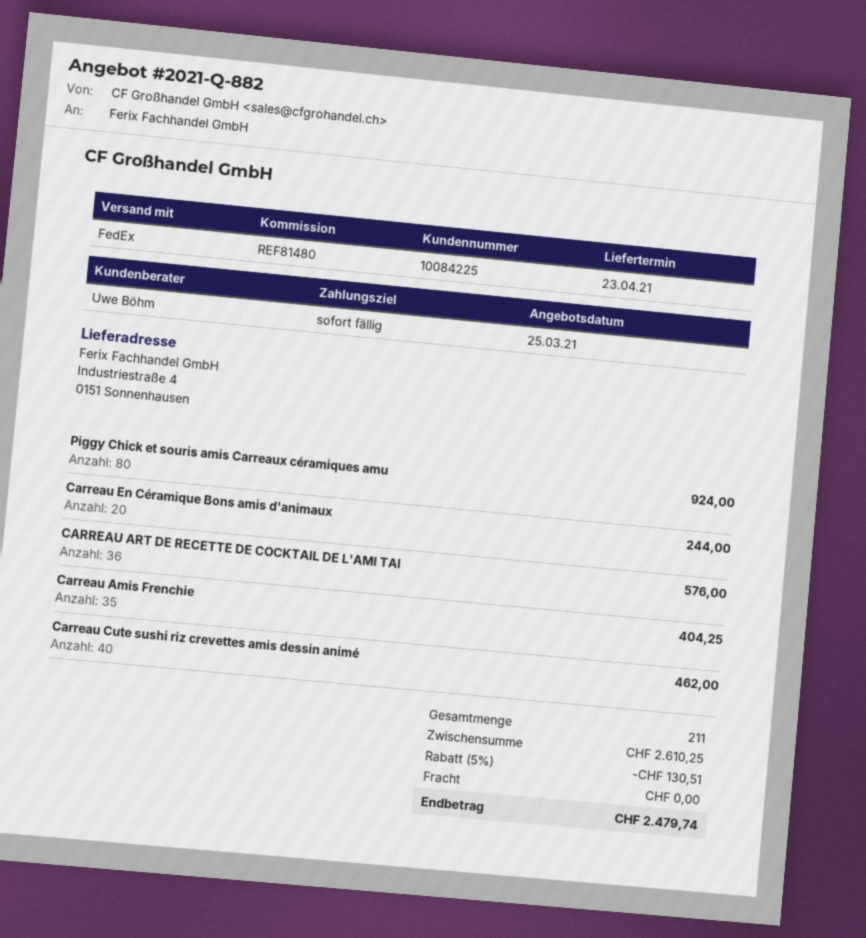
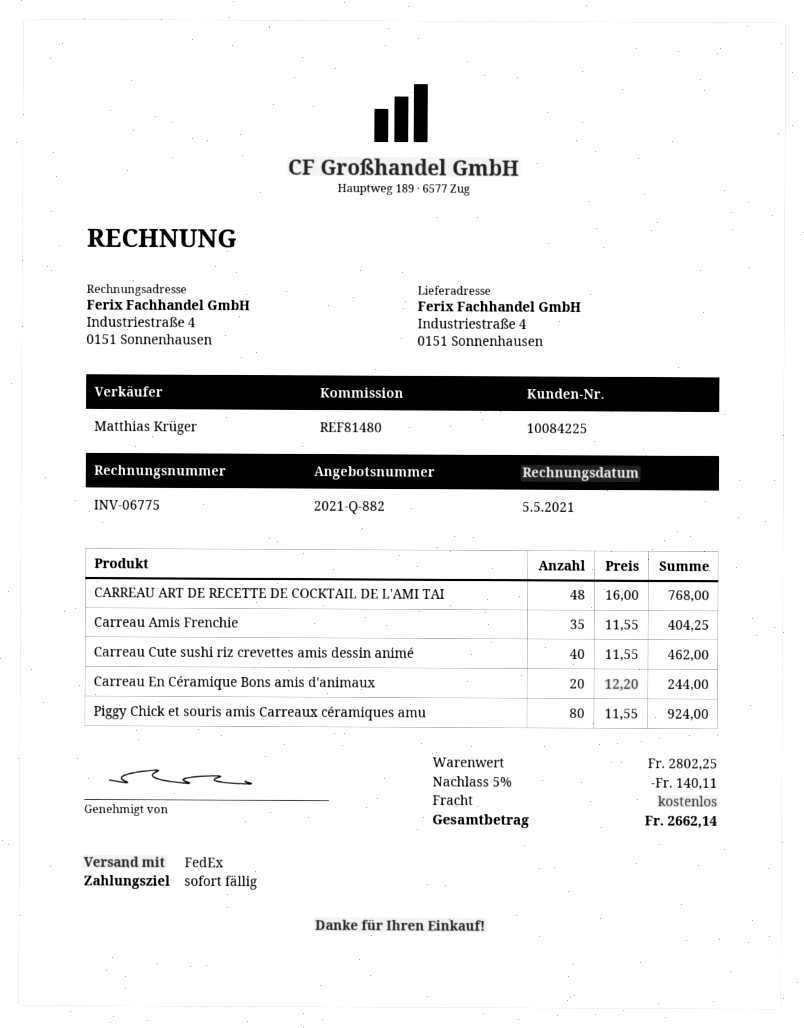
sales rep: Uwe Böhm -> Matthias Krüger
CARREAU ART DE RECETTE DE COCKTAIL DE L'AMI TAI: 36 for 576.00 -> 48 for 768.00
subtotal: 2610.25 -> 2802.25
discount: 5% = 130.51 -> 5% = 140.11
total: 2479.74 -> 2662.14

